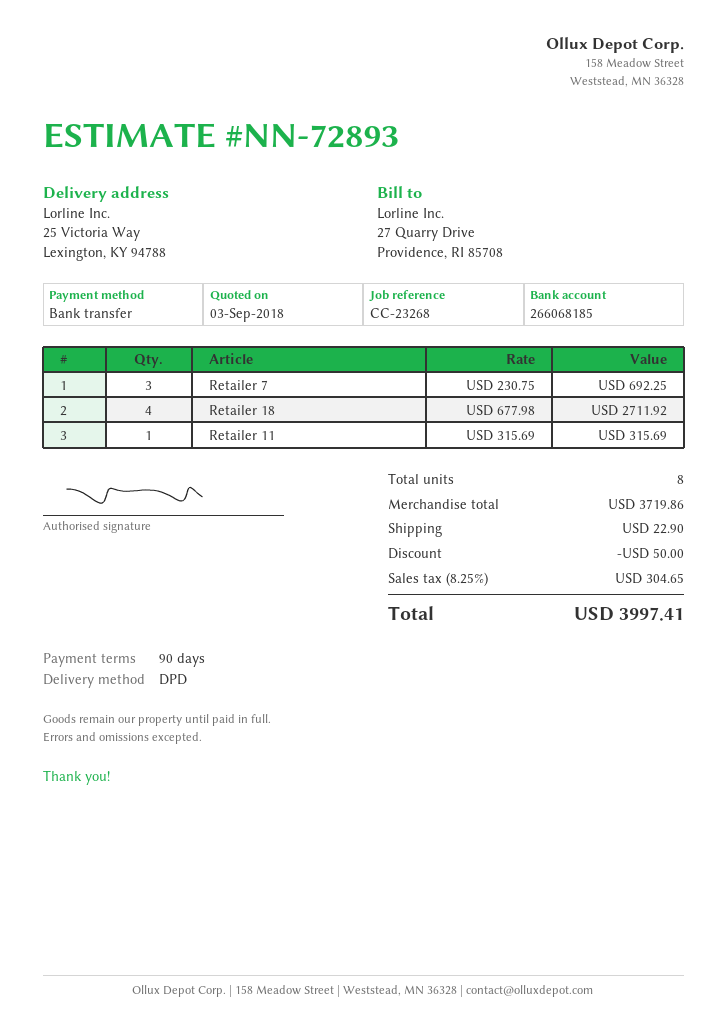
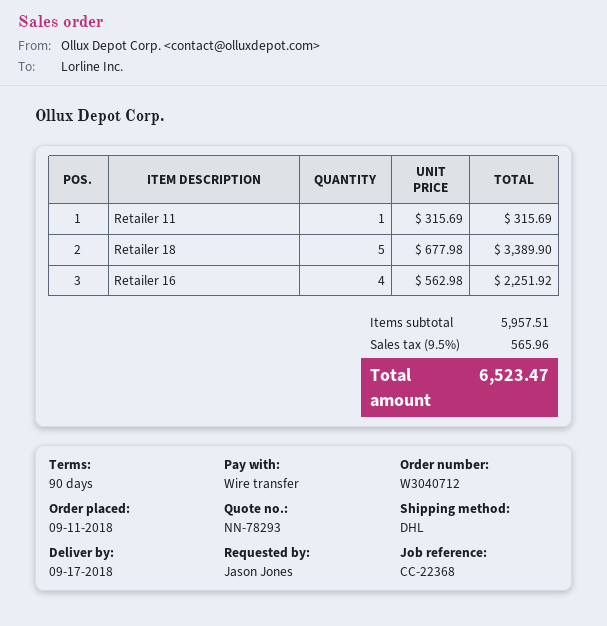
quote number: NN-72893 -> NN-78293
reference: CC-23268 -> CC-22368
shipping method: DPD -> DHL
Retailer 7: 3 x 230.75 = 692.25 -> none
Retailer 18: 4 x 677.98 = 2711.92 -> 5 x 677.98 = 3389.90
Retailer 16: none -> 4 x 562.98 = 2251.92
subtotal: 3719.86 -> 5957.51
discount: 50.00 -> none
shipping: 22.90 -> none
tax: 8.25% = 304.65 -> 9.5% = 565.96
total: 3997.41 -> 6523.47

